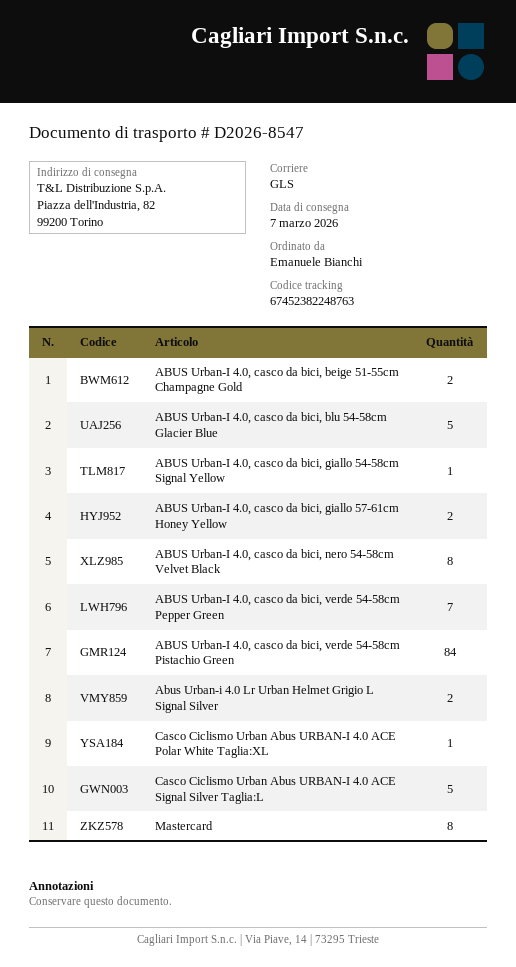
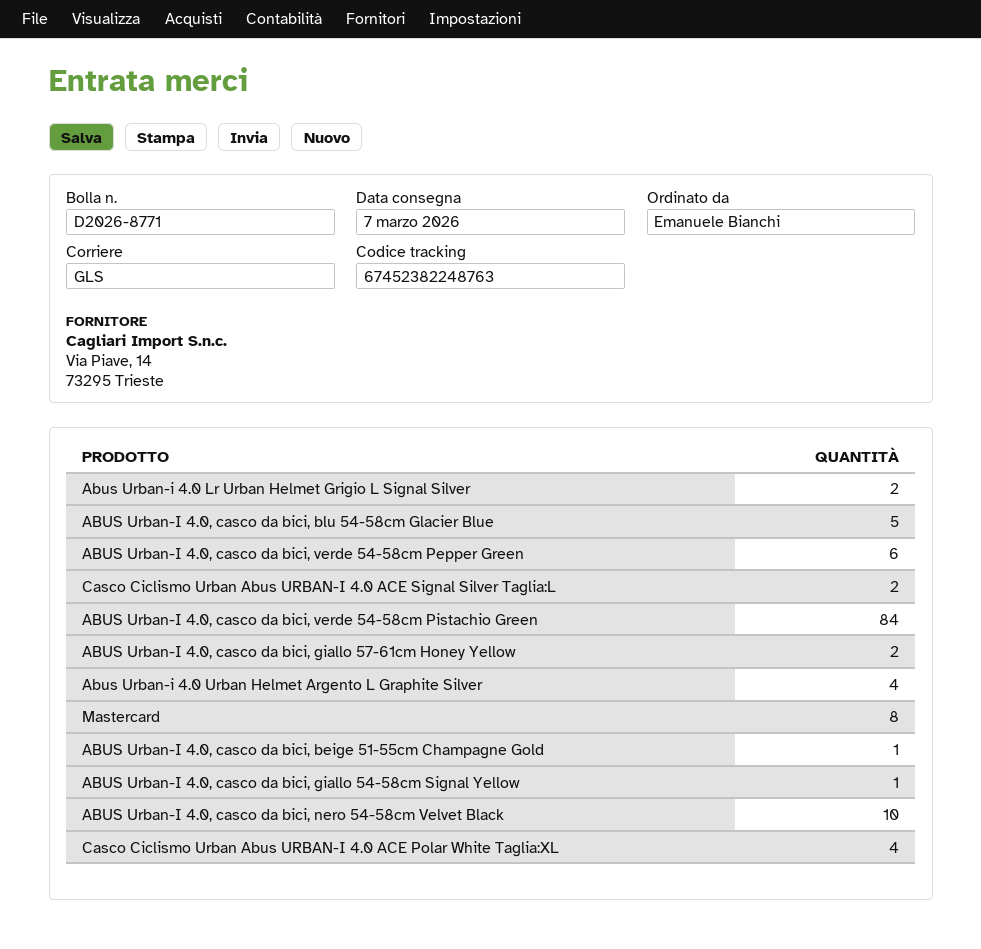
delivery note number: D2026-8547 -> D2026-8771
ABUS Urban-I 4.0, casco da bici, beige 51-55cm Champagne Gold: 2 -> 1
ABUS Urban-I 4.0, casco da bici, nero 54-58cm Velvet Black: 8 -> 10
ABUS Urban-I 4.0, casco da bici, verde 54-58cm Pepper Green: 7 -> 6
Casco Ciclismo Urban Abus URBAN-I 4.0 ACE Polar White Taglia:XL: 1 -> 4
Casco Ciclismo Urban Abus URBAN-I 4.0 ACE Signal Silver Taglia:L: 5 -> 2
Abus Urban-i 4.0 Urban Helmet Argento L Graphite Silver: none -> 4

